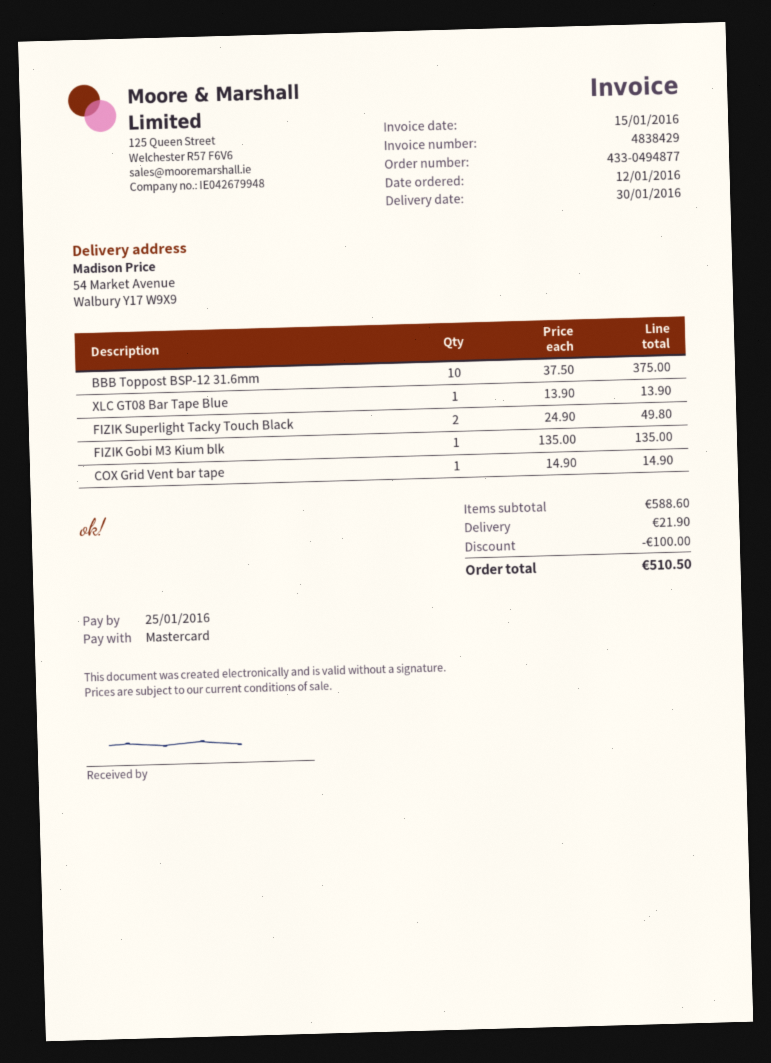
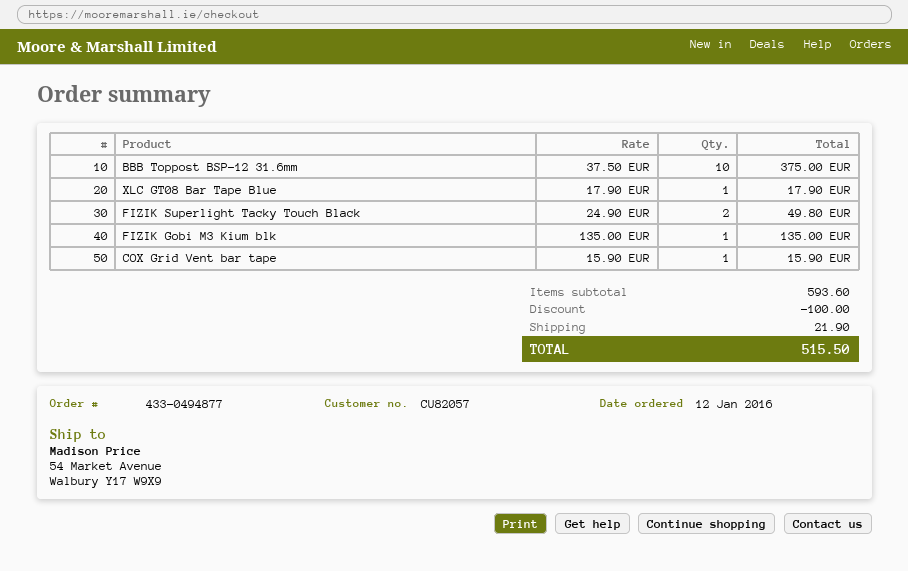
XLC GT08 Bar Tape Blue: 1 x 13.90 = 13.90 -> 1 x 17.90 = 17.90
COX Grid Vent bar tape: 1 x 14.90 = 14.90 -> 1 x 15.90 = 15.90
subtotal: 588.60 -> 593.60
total: 510.50 -> 515.50

